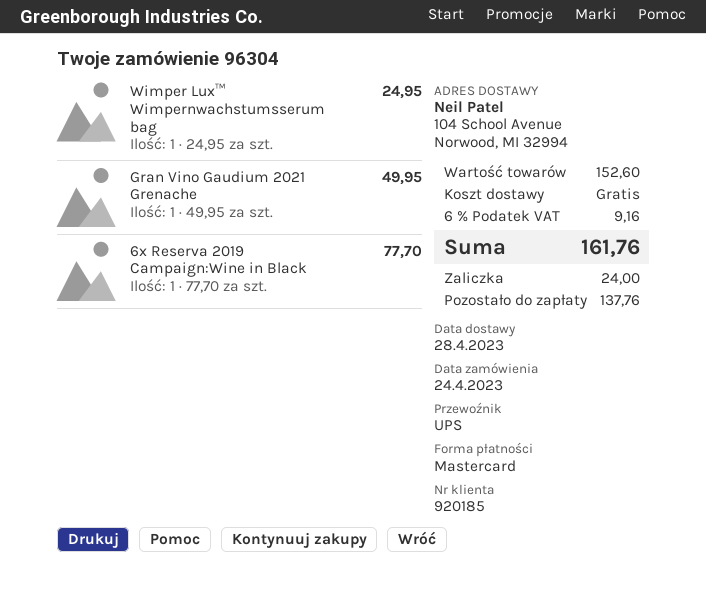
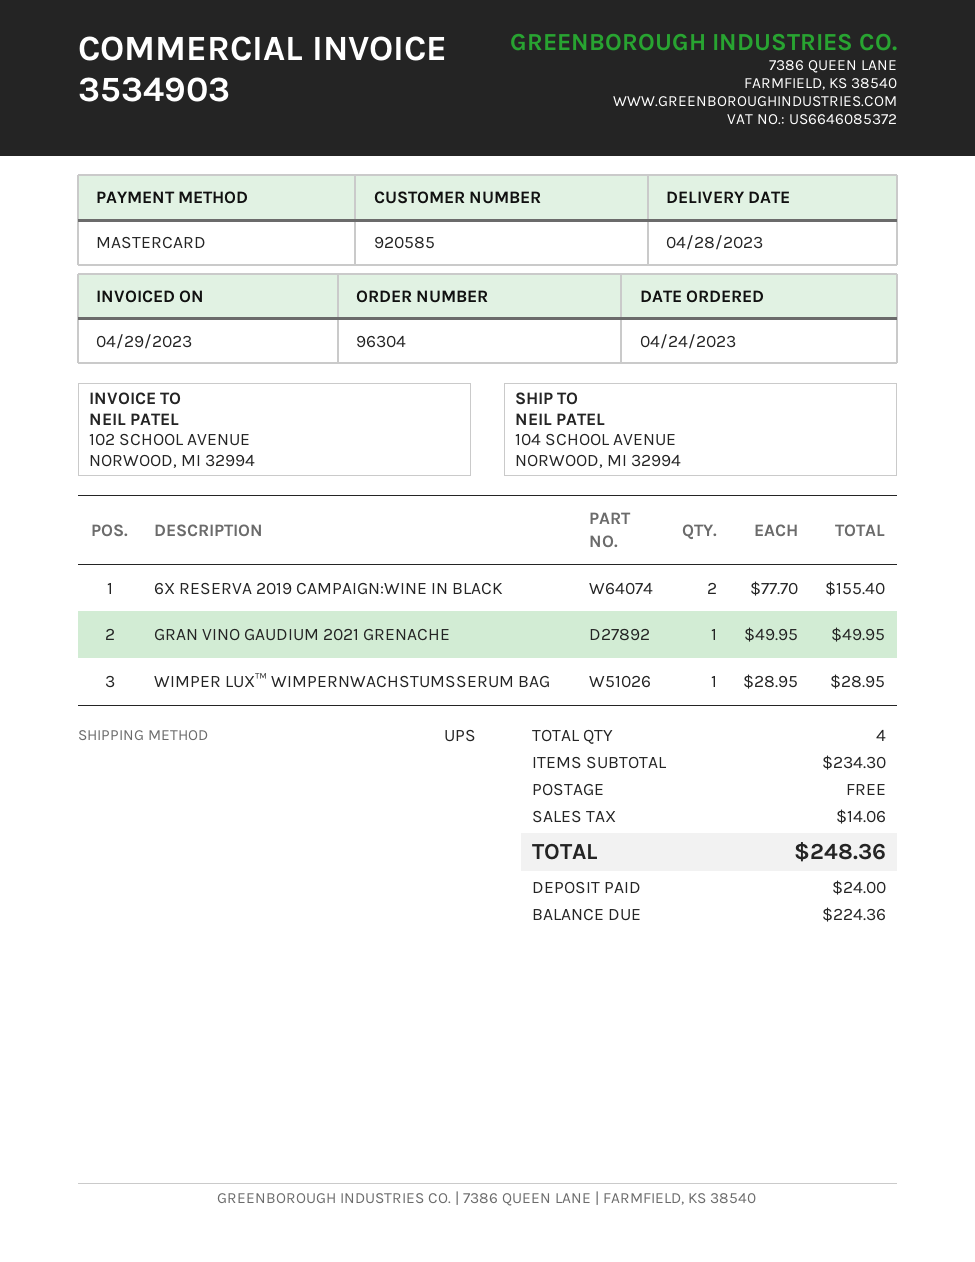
customer number: 920185 -> 920585
Wimper Lux™ Wimpernwachstumsserum bag: 1 x 24.95 = 24.95 -> 1 x 28.95 = 28.95
6x Reserva 2019 Campaign:Wine in Black: 1 x 77.70 = 77.70 -> 2 x 77.70 = 155.40
subtotal: 152.60 -> 234.30
tax: 9.16 -> 14.06
total: 161.76 -> 248.36
balance: 137.76 -> 224.36

